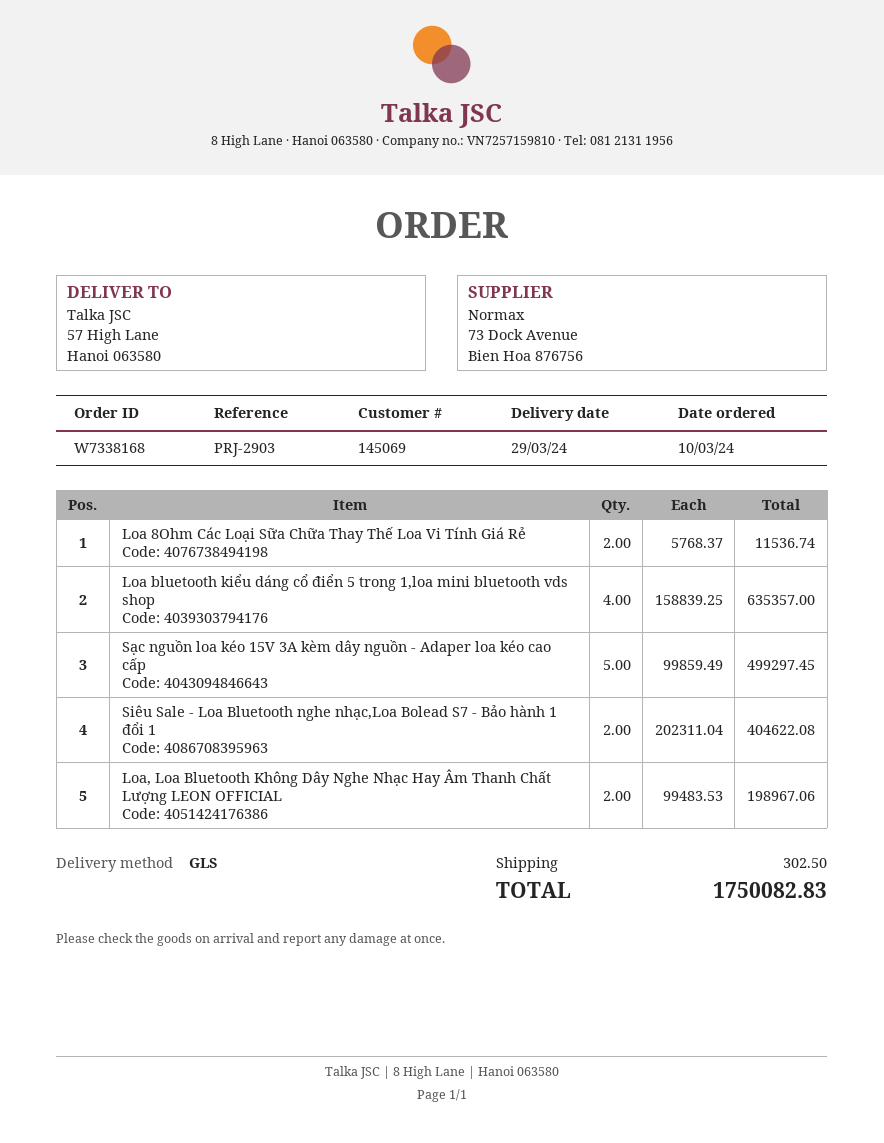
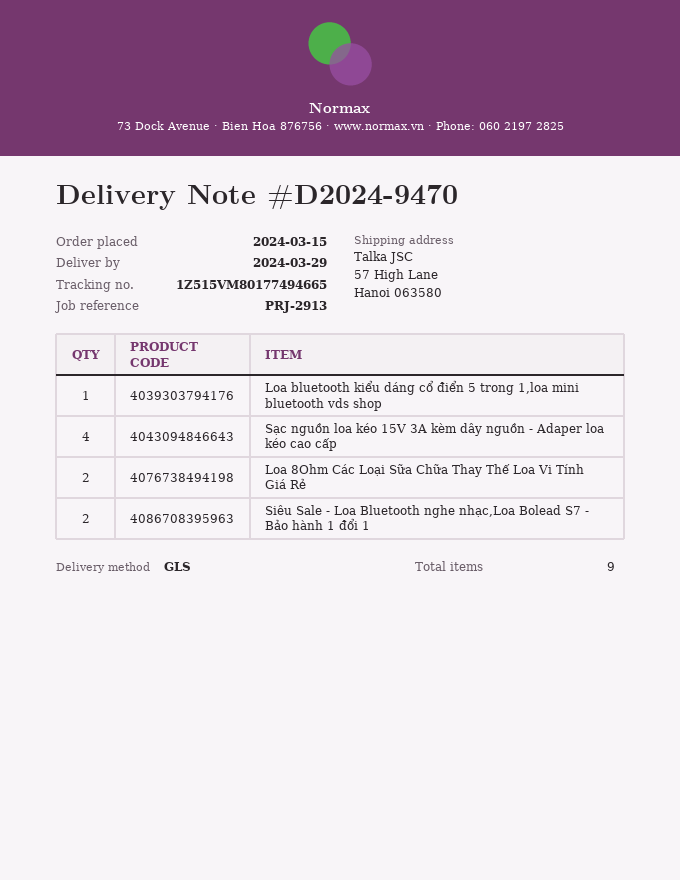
order date: 2024-03-10 -> 2024-03-15
reference: PRJ-2903 -> PRJ-2913
Loa bluetooth kiểu dáng cổ điển 5 trong 1,loa mini bluetooth vds shop: 4 -> 1
Sạc nguồn loa kéo 15V 3A kèm dây nguồn - Adaper loa kéo cao cấp: 5 -> 4
Loa, Loa Bluetooth Không Dây Nghe Nhạc Hay Âm Thanh Chất Lượng LEON OFFICIAL: 2 -> none

